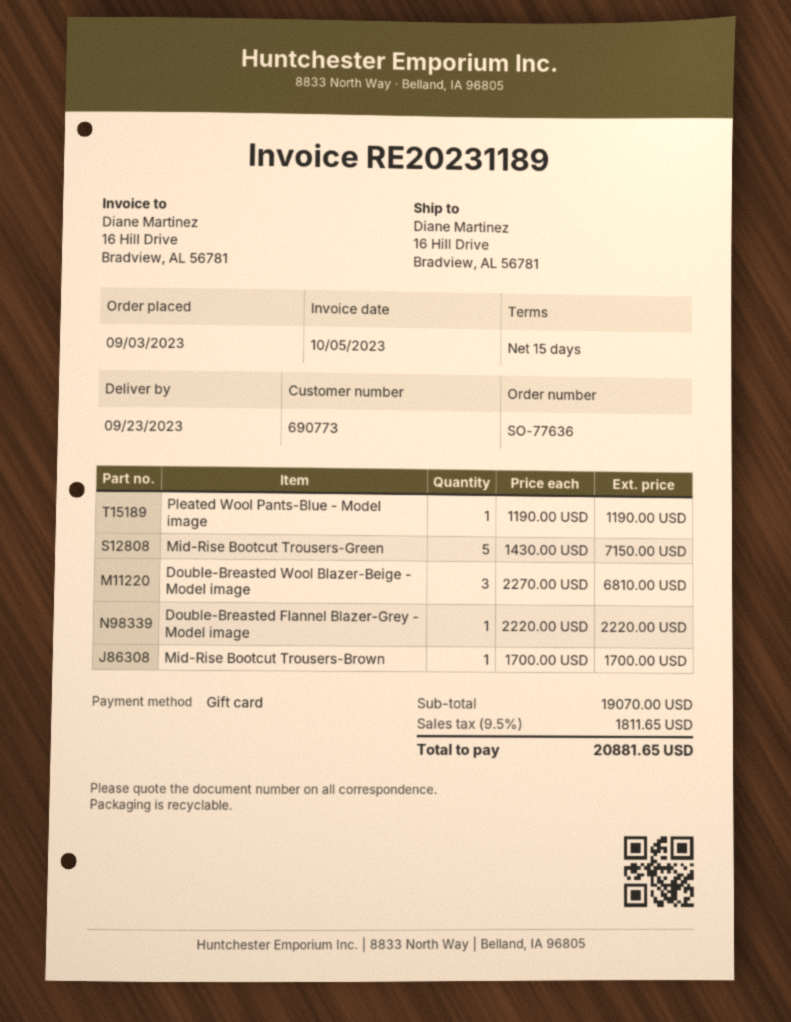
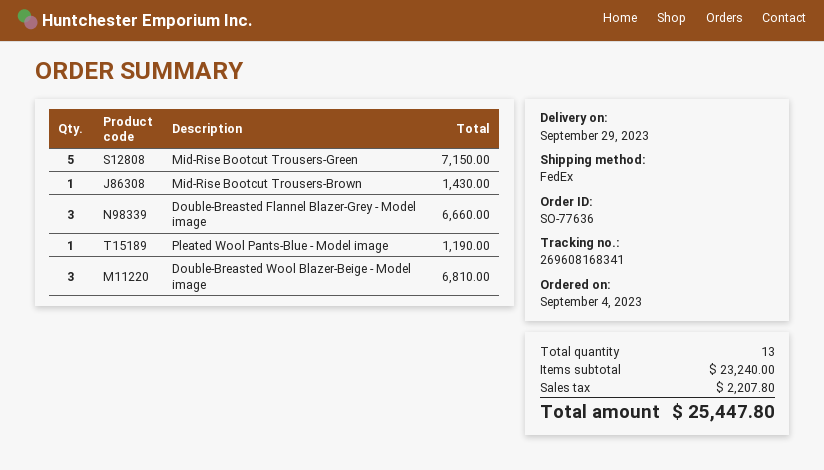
order date: 2023-09-03 -> 2023-09-04
delivery date: 2023-09-23 -> 2023-09-29
Double-Breasted Flannel Blazer-Grey - Model image: 1 for 2220.00 -> 3 for 6660.00
Mid-Rise Bootcut Trousers-Brown: 1 for 1700.00 -> 1 for 1430.00
subtotal: 19070.00 -> 23240.00
tax: 1811.65 -> 2207.80
total: 20881.65 -> 25447.80

